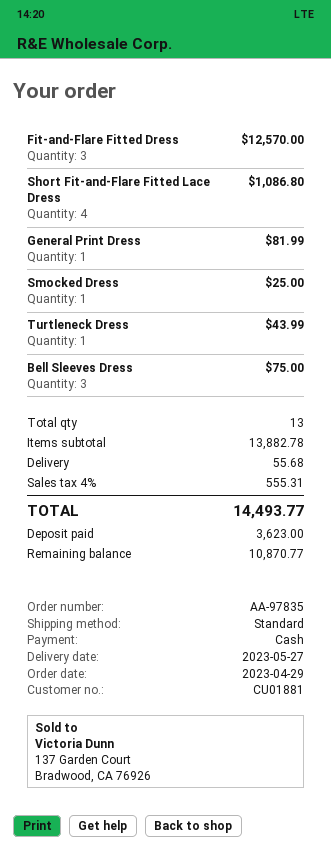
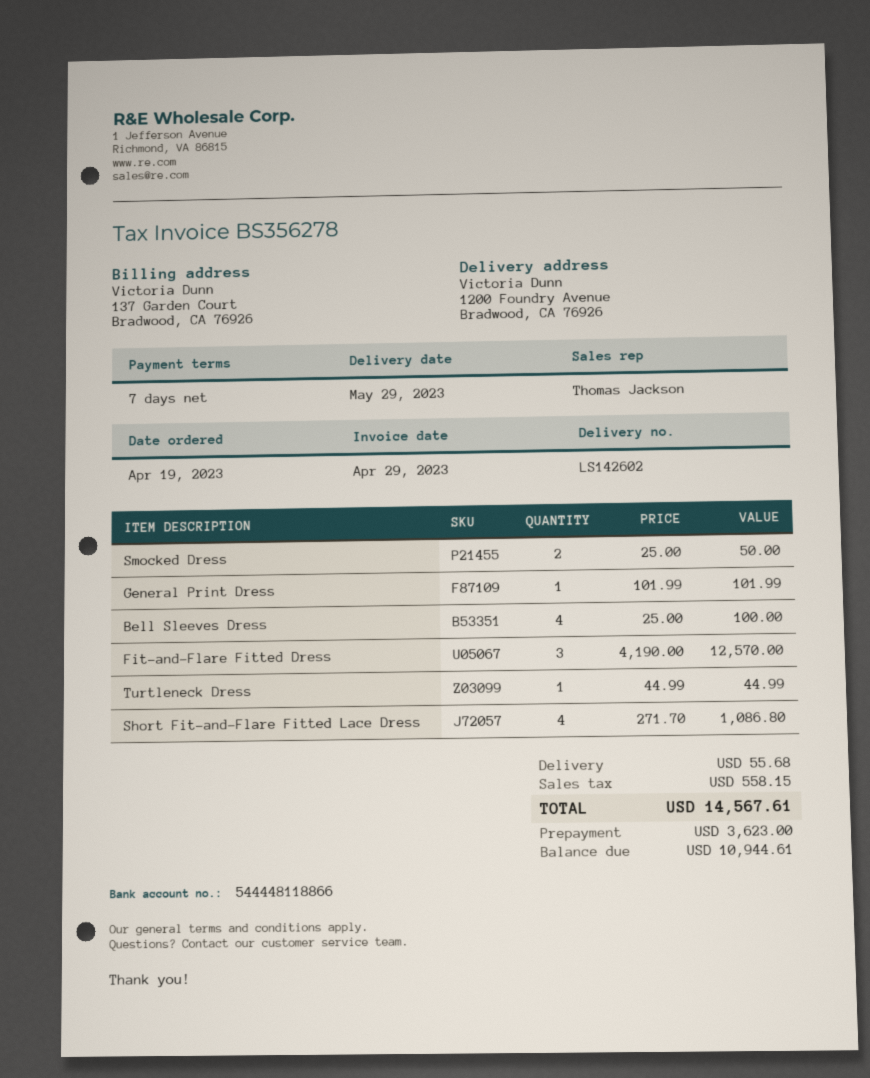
order date: 2023-04-29 -> 2023-04-19
delivery date: 2023-05-27 -> 2023-05-29
General Print Dress: 1 for 81.99 -> 1 for 101.99
Smocked Dress: 1 for 25.00 -> 2 for 50.00
Turtleneck Dress: 1 for 43.99 -> 1 for 44.99
Bell Sleeves Dress: 3 for 75.00 -> 4 for 100.00
tax: 555.31 -> 558.15
total: 14493.77 -> 14567.61
balance: 10870.77 -> 10944.61

